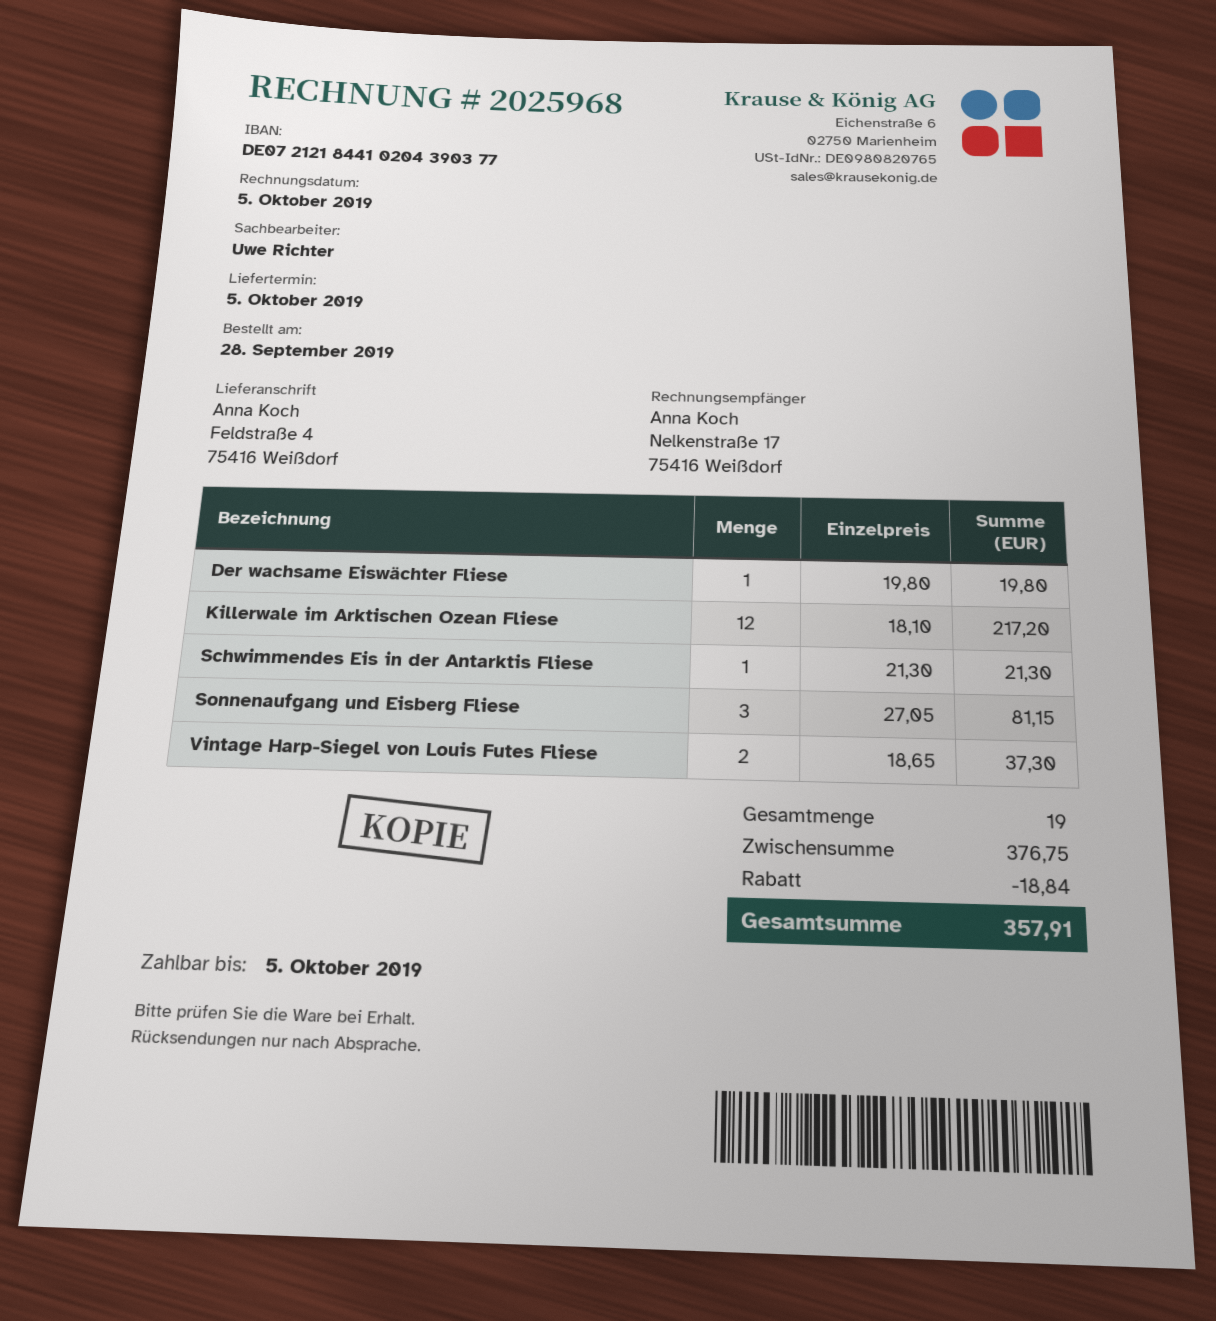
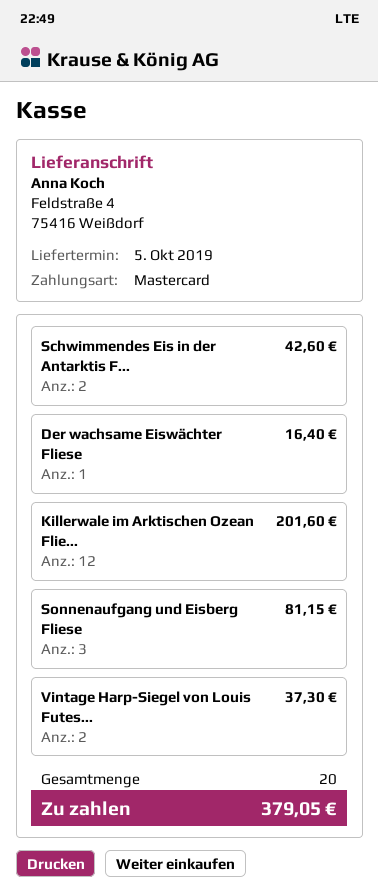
Der wachsame Eiswächter Fliese: 1 for 19.80 -> 1 for 16.40
Killerwale im Arktischen Ozean Fliese: 12 for 217.20 -> 12 for 201.60
Schwimmendes Eis in der Antarktis Fliese: 1 for 21.30 -> 2 for 42.60
total quantity: 19 -> 20
discount: 18.84 -> none
total: 357.91 -> 379.05

